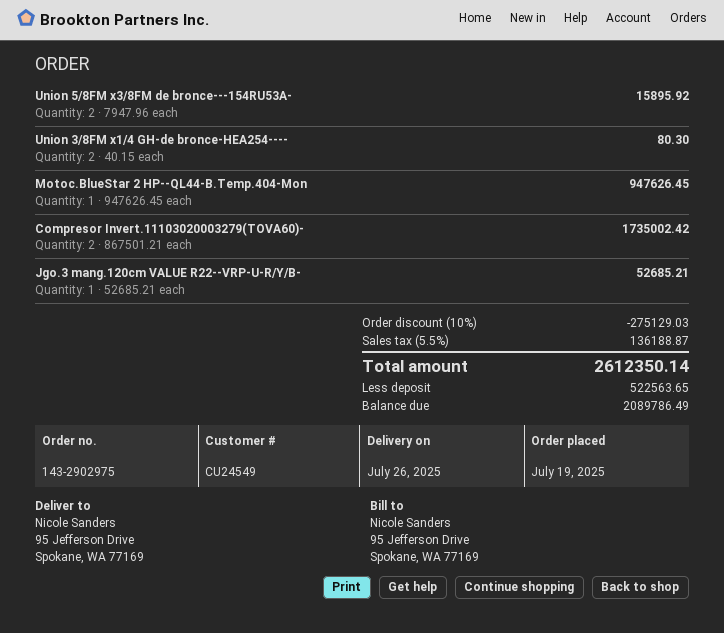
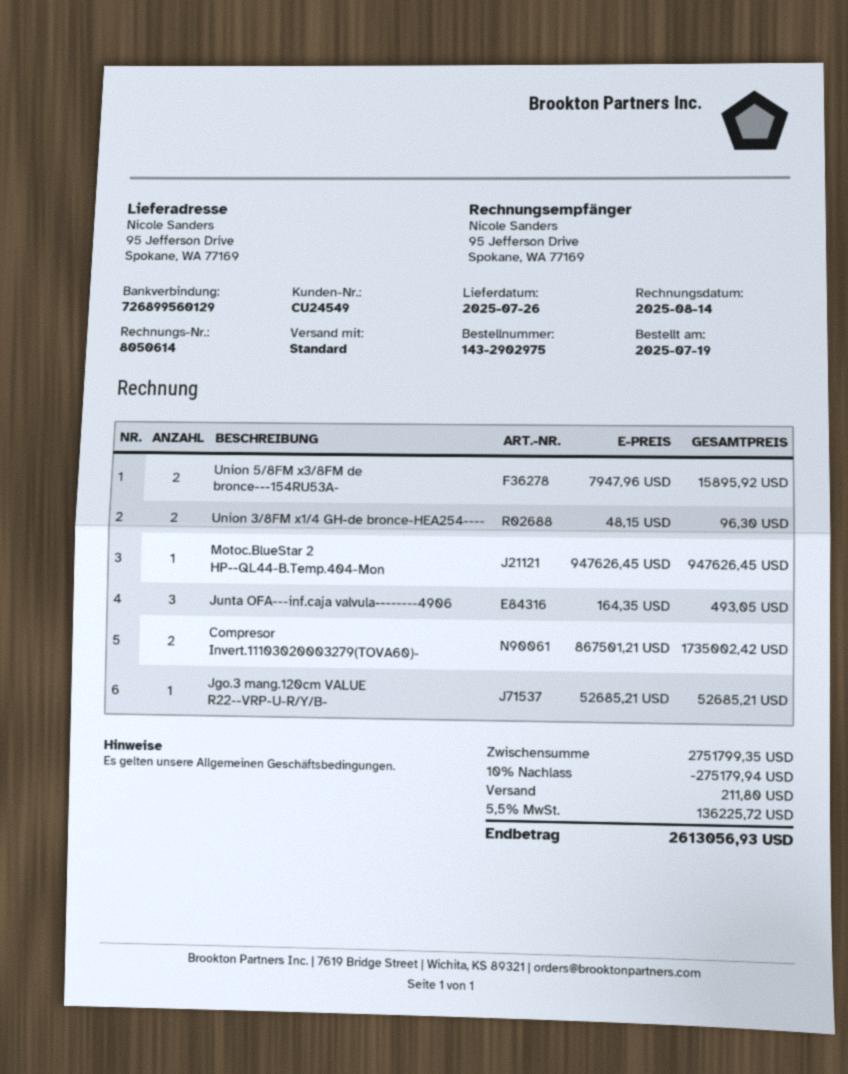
Union 3/8FM x1/4 GH-de bronce-HEA254----: 2 x 40.15 = 80.30 -> 2 x 48.15 = 96.30
Junta OFA---inf.caja valvula--------4906: none -> 3 x 164.35 = 493.05
discount: 10% = 275129.03 -> 10% = 275179.94
shipping: none -> 211.80
tax: 5.5% = 136188.87 -> 5.5% = 136225.72
total: 2612350.14 -> 2613056.93

